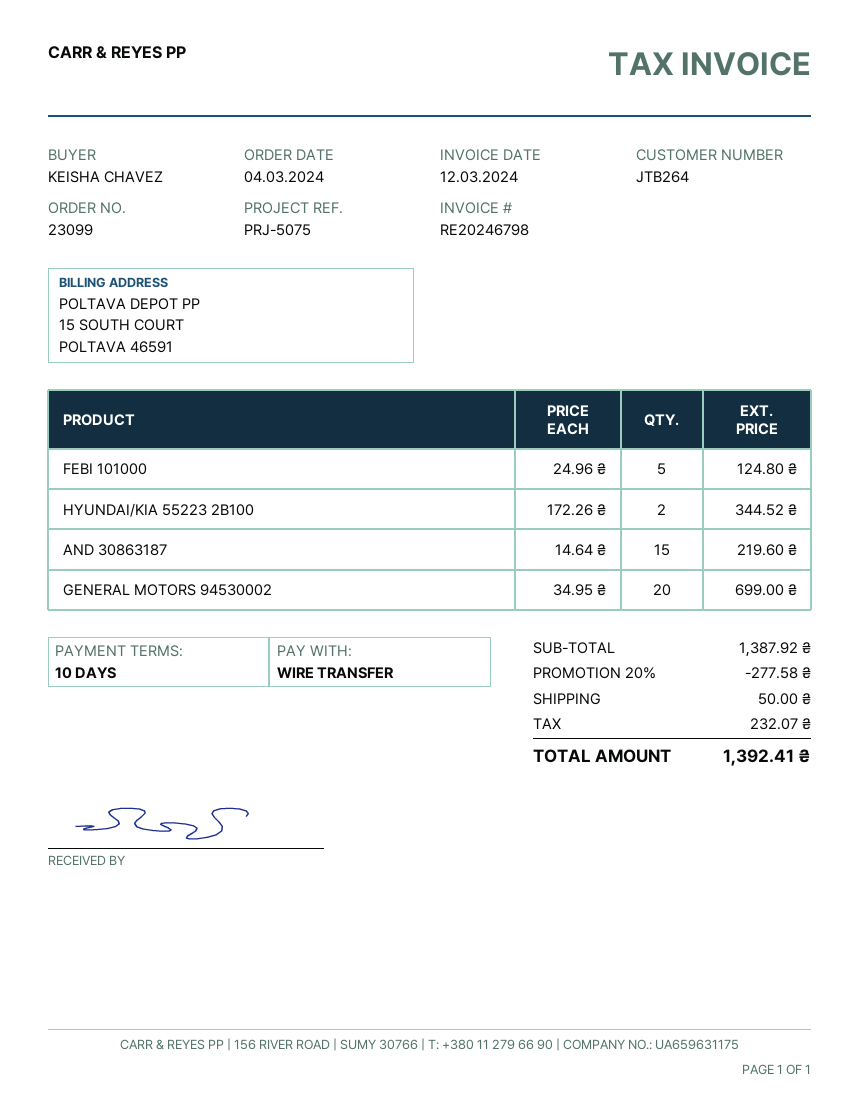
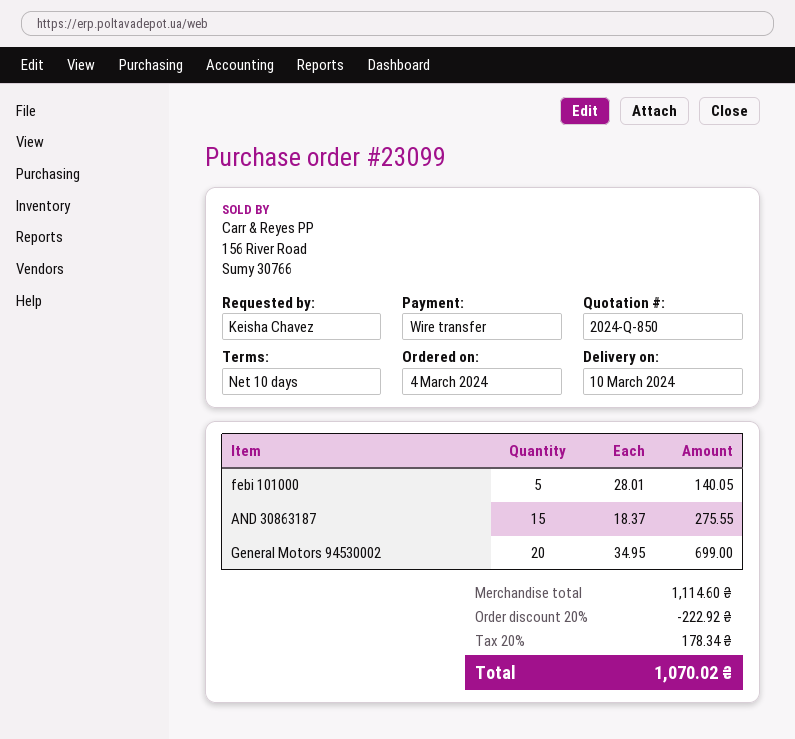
FEBI 101000: 5 x 24.96 = 124.80 -> 5 x 28.01 = 140.05
HYUNDAI/KIA 55223 2B100: 2 x 172.26 = 344.52 -> none
AND 30863187: 15 x 14.64 = 219.60 -> 15 x 18.37 = 275.55
subtotal: 1387.92 -> 1114.60
discount: 20% = 277.58 -> 20% = 222.92
shipping: 50.00 -> none
tax: 232.07 -> 178.34
total: 1392.41 -> 1070.02

